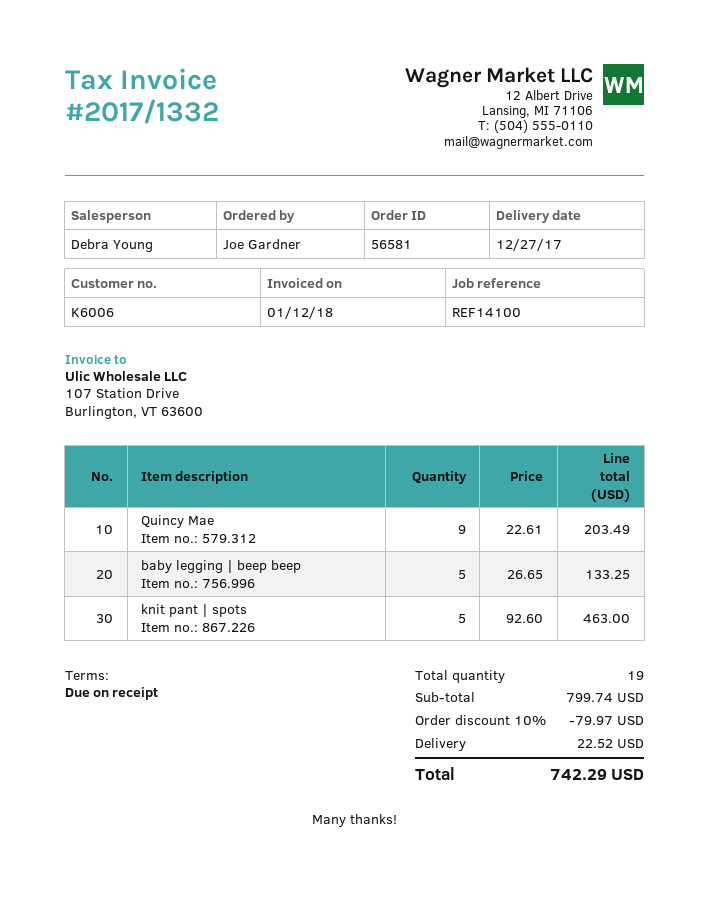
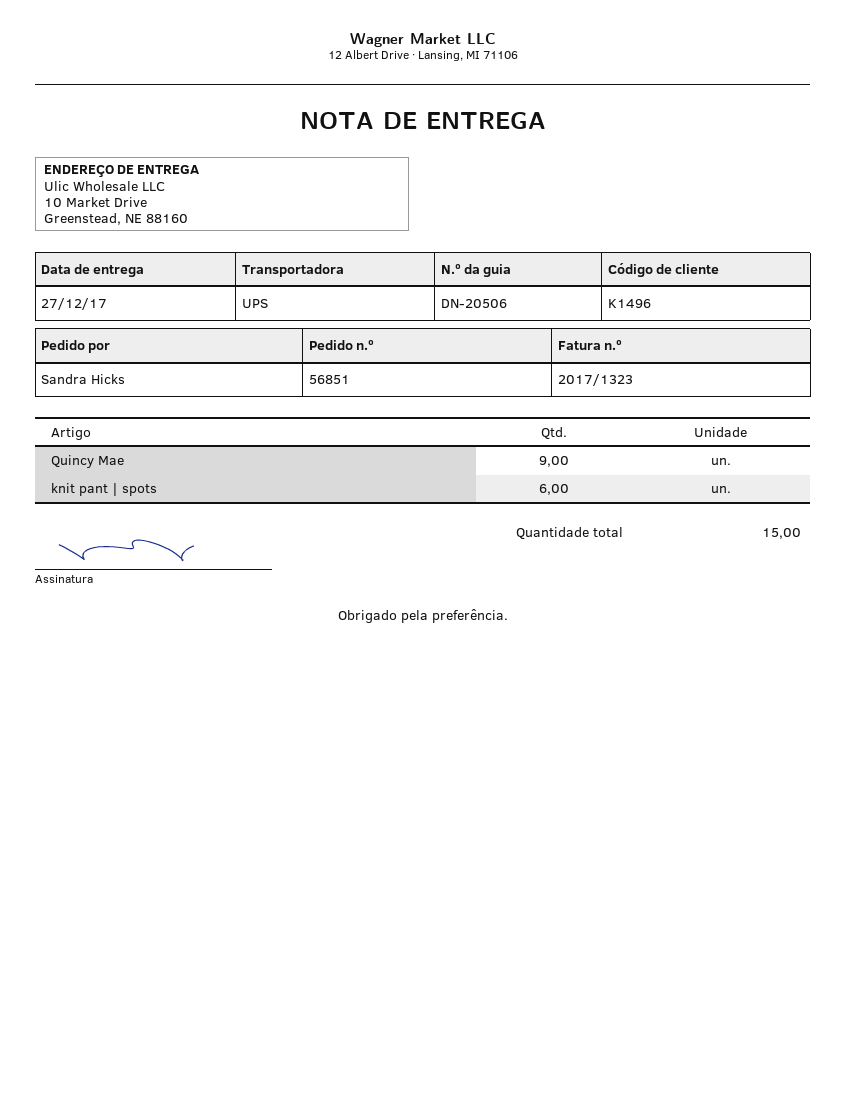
order number: 56581 -> 56851
invoice number: 2017/1332 -> 2017/1323
customer number: K6006 -> K1496
ordered by: Joe Gardner -> Sandra Hicks
baby legging | beep beep: 5 -> none
knit pant | spots: 5 -> 6
total quantity: 19 -> 15

